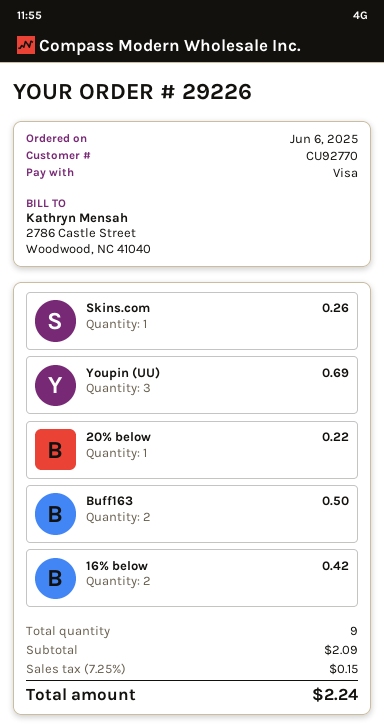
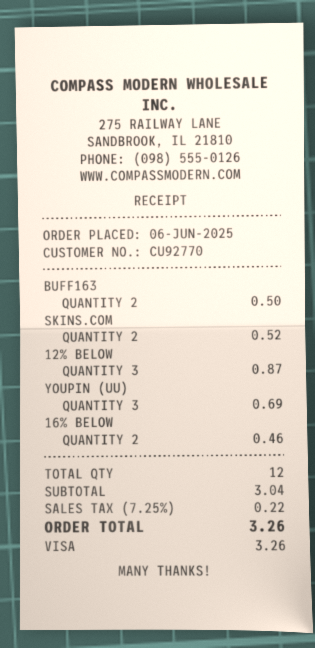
Skins.com: 1 for 0.26 -> 2 for 0.52
20% below: 1 for 0.22 -> none
16% below: 2 for 0.42 -> 2 for 0.46
12% BELOW: none -> 3 for 0.87
total quantity: 9 -> 12
subtotal: 2.09 -> 3.04
tax: 7.25% = 0.15 -> 7.25% = 0.22
total: 2.24 -> 3.26

